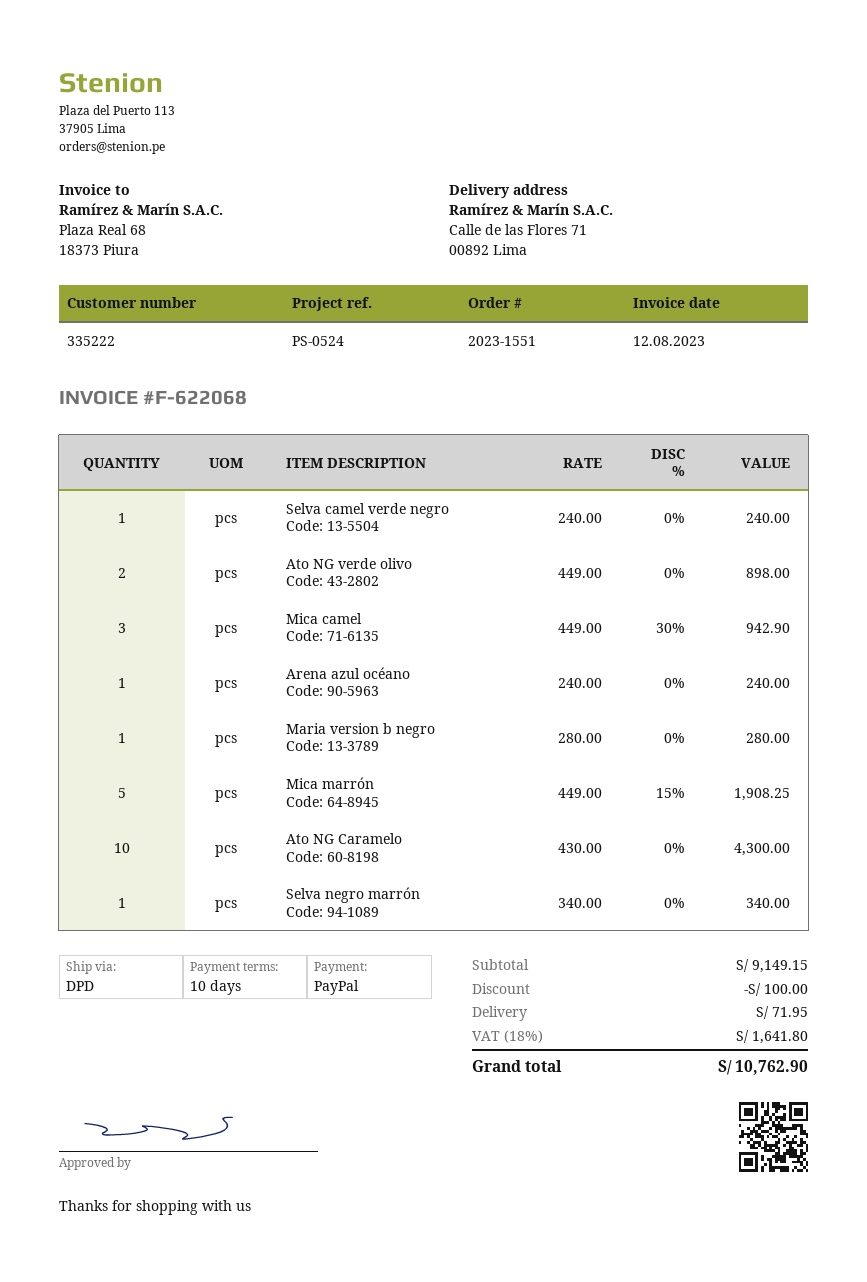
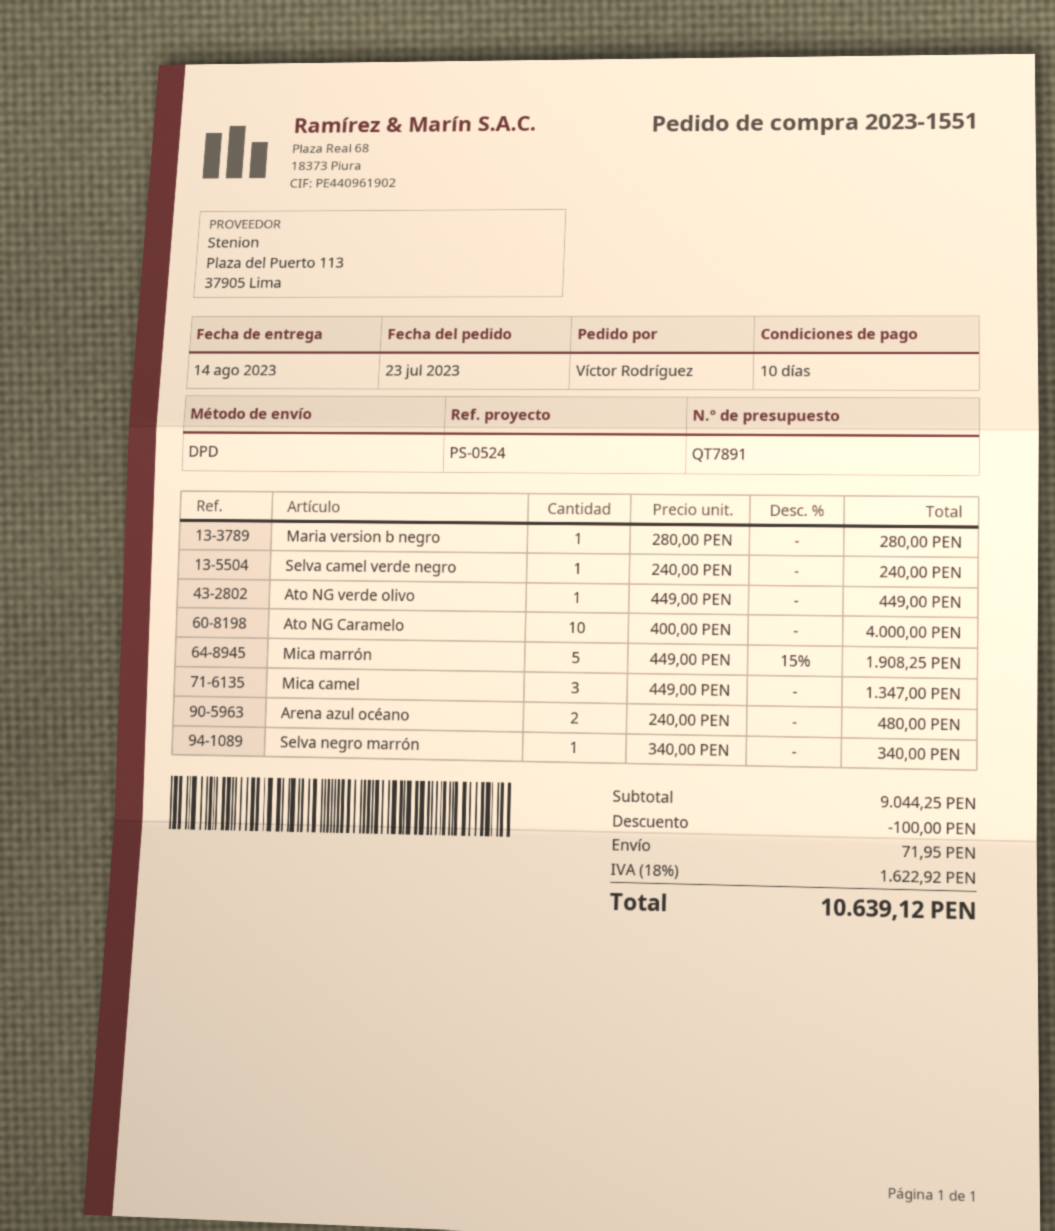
Ato NG verde olivo: 2 x 449.00 = 898.00 -> 1 x 449.00 = 449.00
Mica camel: 3 x 449.00 - 30% = 942.90 -> 3 x 449.00 = 1347.00
Arena azul océano: 1 x 240.00 = 240.00 -> 2 x 240.00 = 480.00
Ato NG Caramelo: 10 x 430.00 = 4300.00 -> 10 x 400.00 = 4000.00
subtotal: 9149.15 -> 9044.25
tax: 18% = 1641.80 -> 18% = 1622.92
total: 10762.90 -> 10639.12

